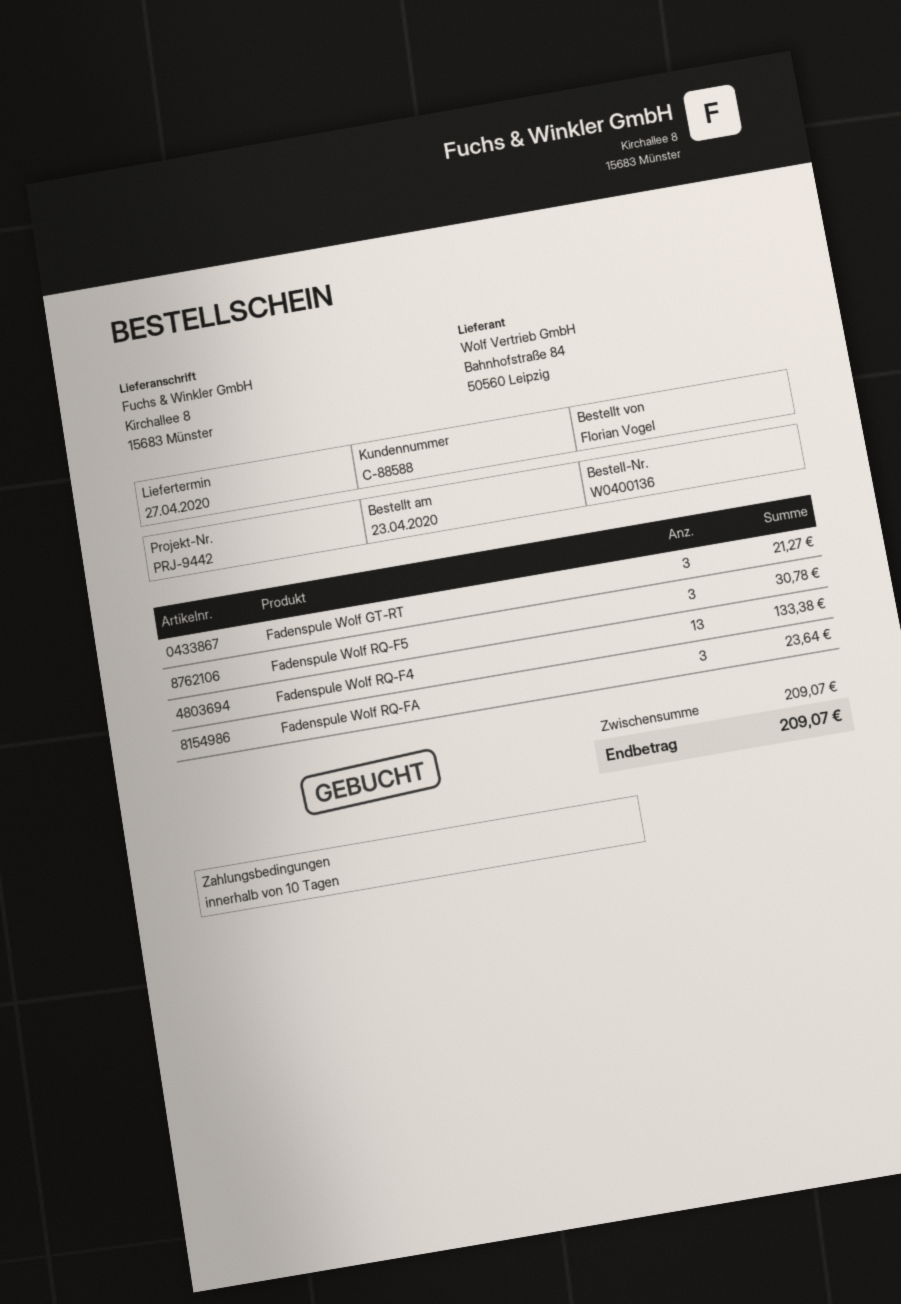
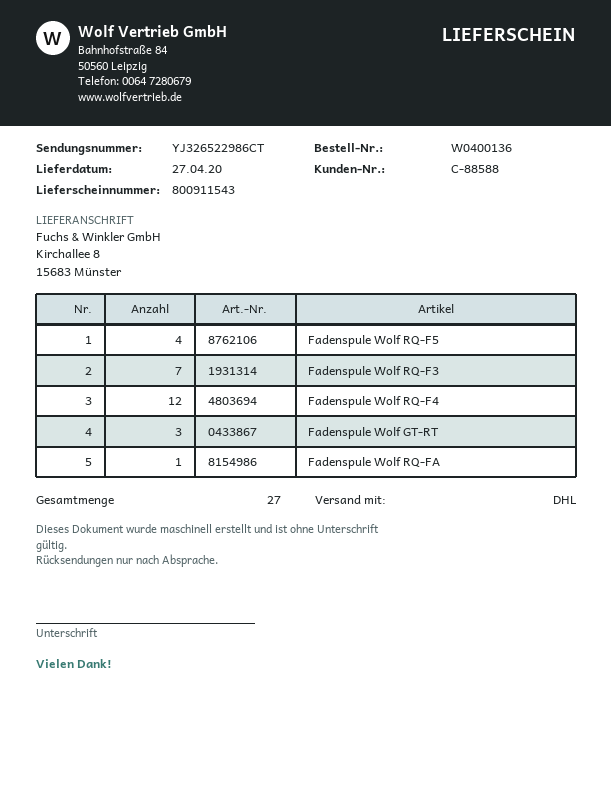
Fadenspule Wolf RQ-F5: 3 -> 4
Fadenspule Wolf RQ-F4: 13 -> 12
Fadenspule Wolf RQ-FA: 3 -> 1
Fadenspule Wolf RQ-F3: none -> 7

